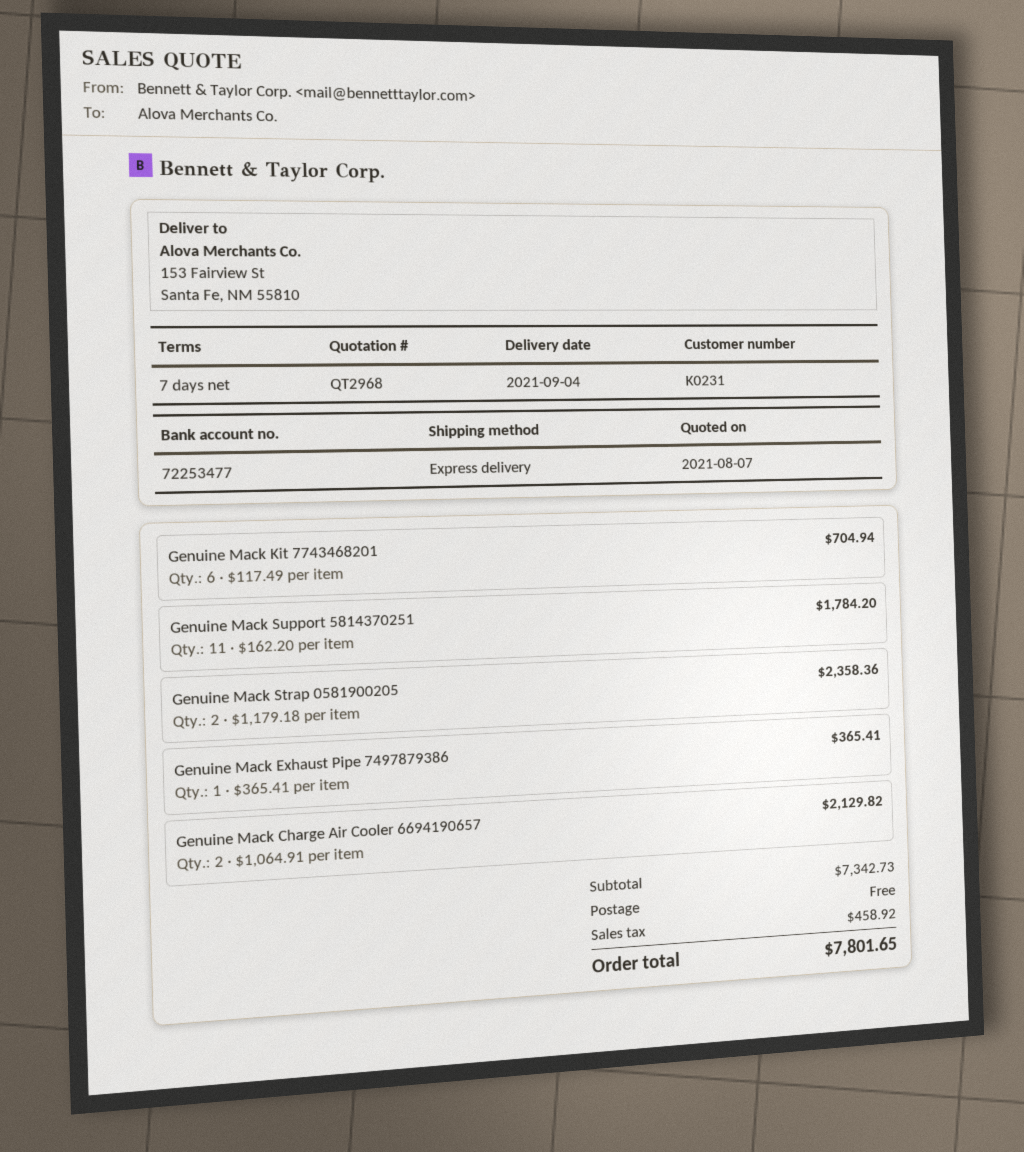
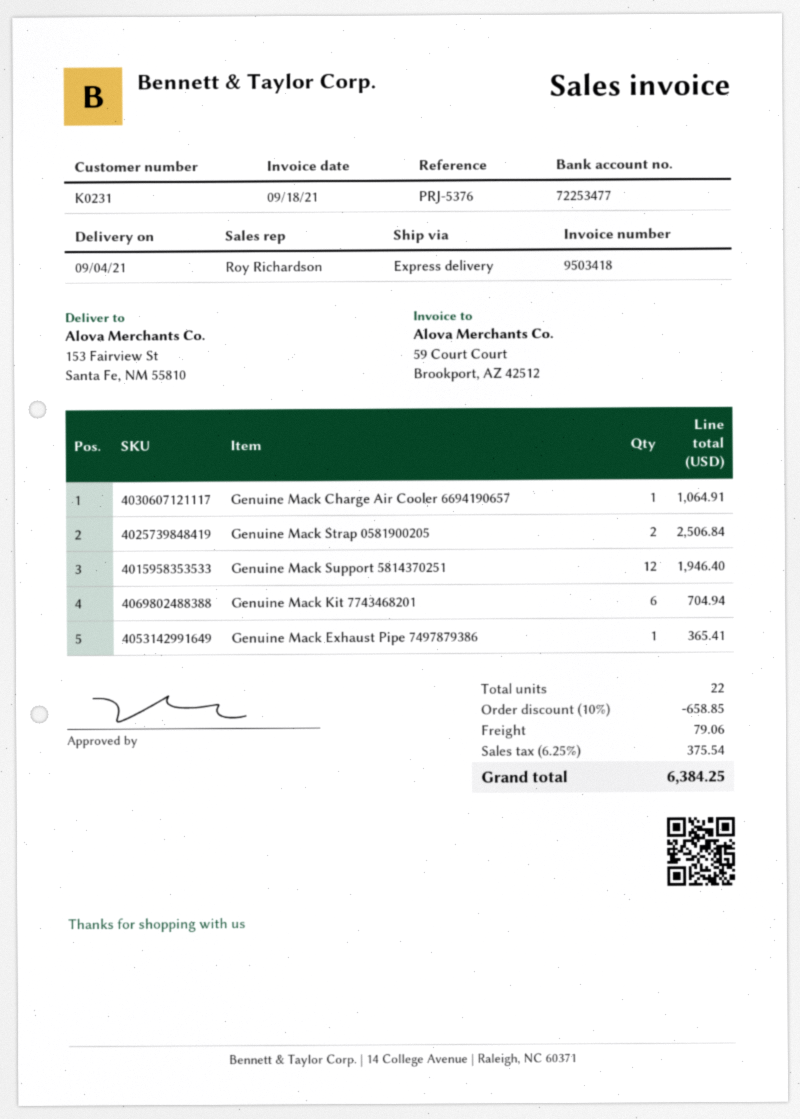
Genuine Mack Support 5814370251: 11 for 1784.20 -> 12 for 1946.40
Genuine Mack Strap 0581900205: 2 for 2358.36 -> 2 for 2506.84
Genuine Mack Charge Air Cooler 6694190657: 2 for 2129.82 -> 1 for 1064.91
discount: none -> 10% = 658.85
shipping: 0.00 -> 79.06
tax: 458.92 -> 375.54
total: 7801.65 -> 6384.25

